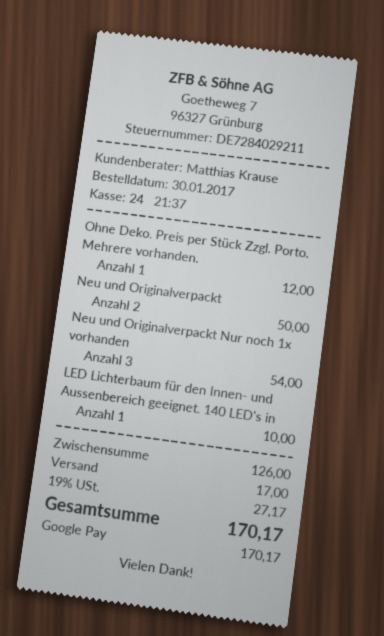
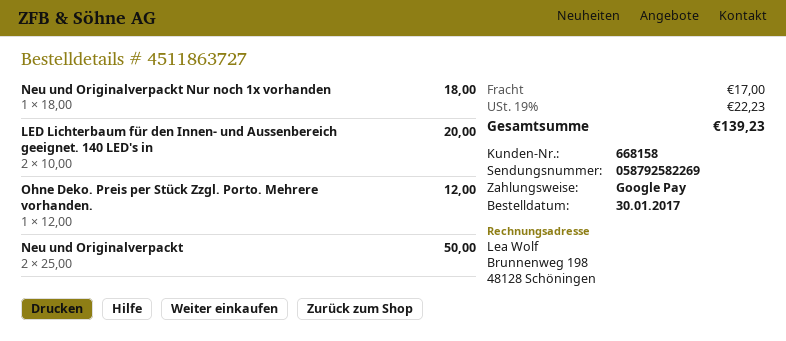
Neu und Originalverpackt Nur noch 1x vorhanden: 3 for 54.00 -> 1 for 18.00
LED Lichterbaum für den Innen- und Aussenbereich geeignet. 140 LED's in: 1 for 10.00 -> 2 for 20.00
tax: 19% = 27.17 -> 19% = 22.23
total: 170.17 -> 139.23

